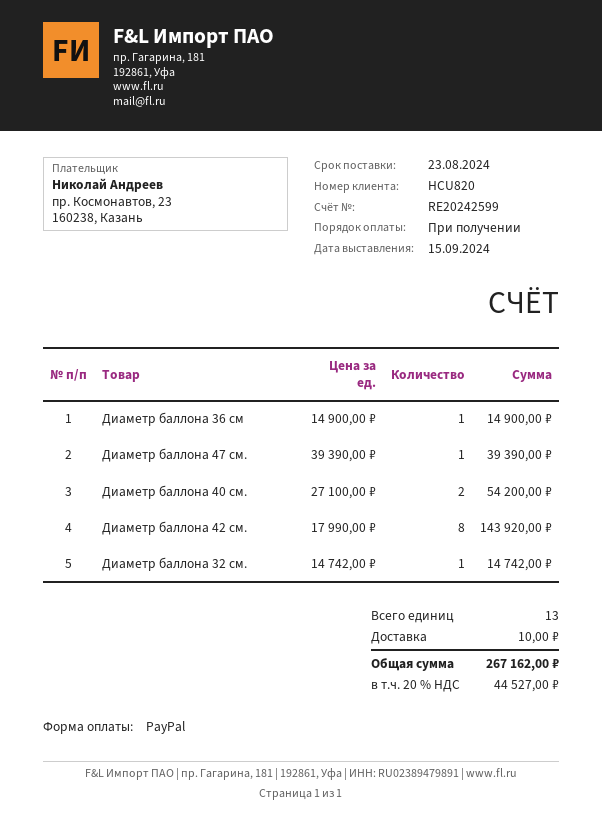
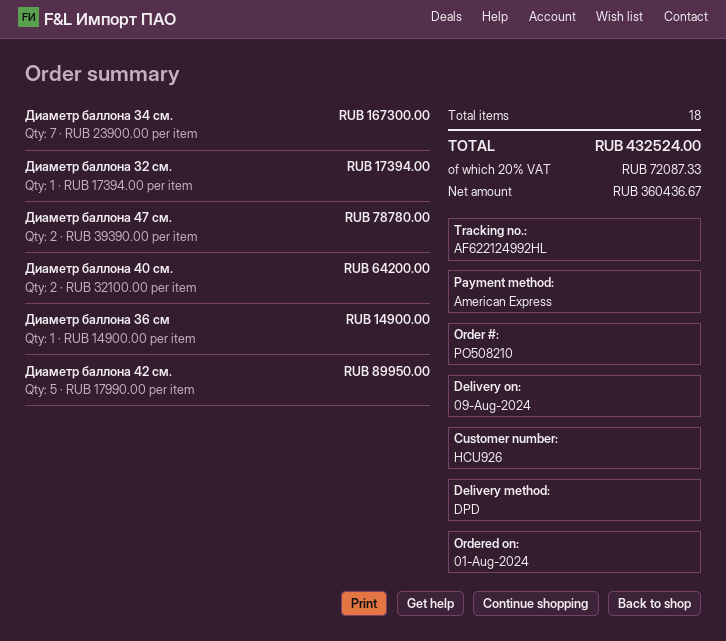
delivery date: 2024-08-23 -> 2024-08-09
customer number: HCU820 -> HCU926
payment method: PayPal -> American Express
Диаметр баллона 47 см.: 1 x 39390.00 = 39390.00 -> 2 x 39390.00 = 78780.00
Диаметр баллона 40 см.: 2 x 27100.00 = 54200.00 -> 2 x 32100.00 = 64200.00
Диаметр баллона 42 см.: 8 x 17990.00 = 143920.00 -> 5 x 17990.00 = 89950.00
Диаметр баллона 32 см.: 1 x 14742.00 = 14742.00 -> 1 x 17394.00 = 17394.00
Диаметр баллона 34 см.: none -> 7 x 23900.00 = 167300.00
total quantity: 13 -> 18
shipping: 10.00 -> none
tax: 20% = 44527.00 -> 20% = 72087.33
total: 267162.00 -> 432524.00

